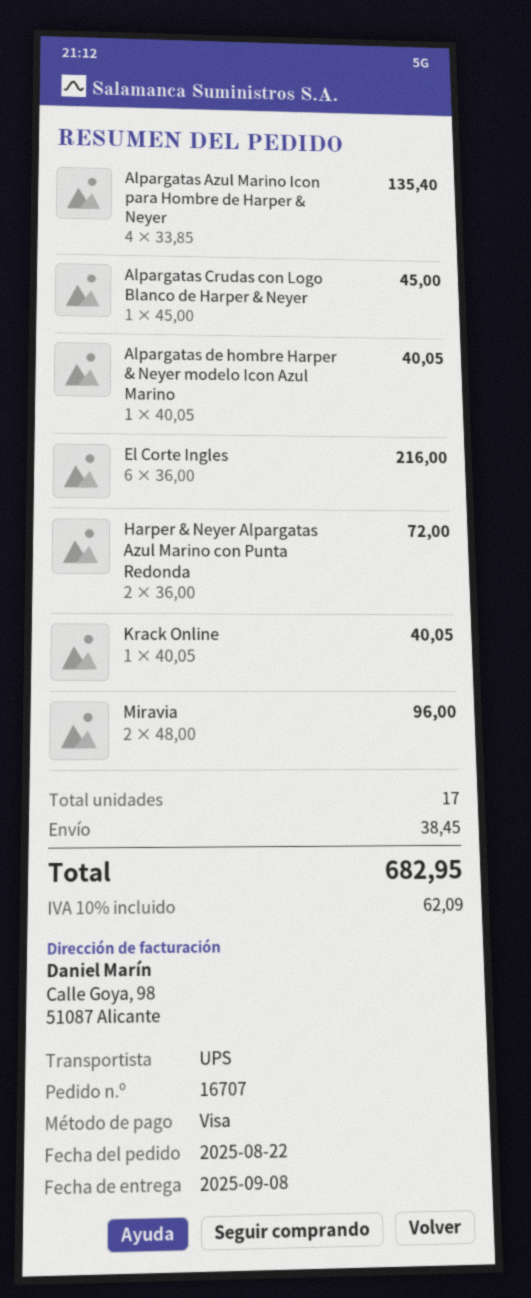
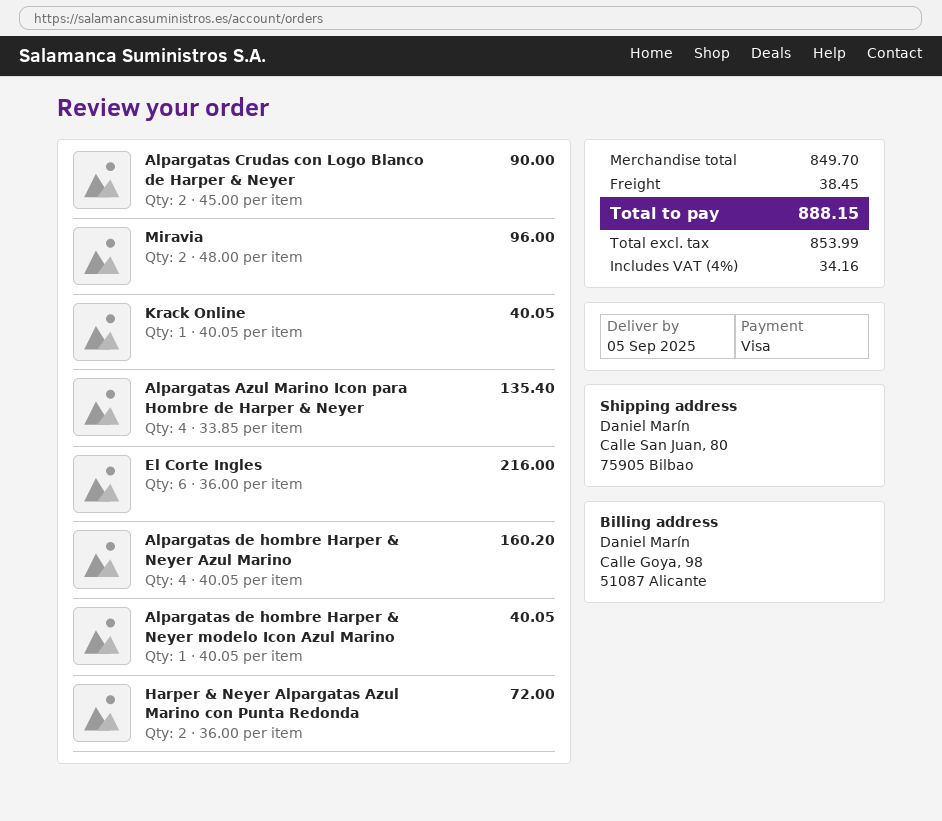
delivery date: 2025-09-08 -> 2025-09-05
Alpargatas Crudas con Logo Blanco de Harper & Neyer: 1 x 45.00 = 45.00 -> 2 x 45.00 = 90.00
Alpargatas de hombre Harper & Neyer Azul Marino: none -> 4 x 40.05 = 160.20
tax: 10% = 62.09 -> 4% = 34.16
total: 682.95 -> 888.15

